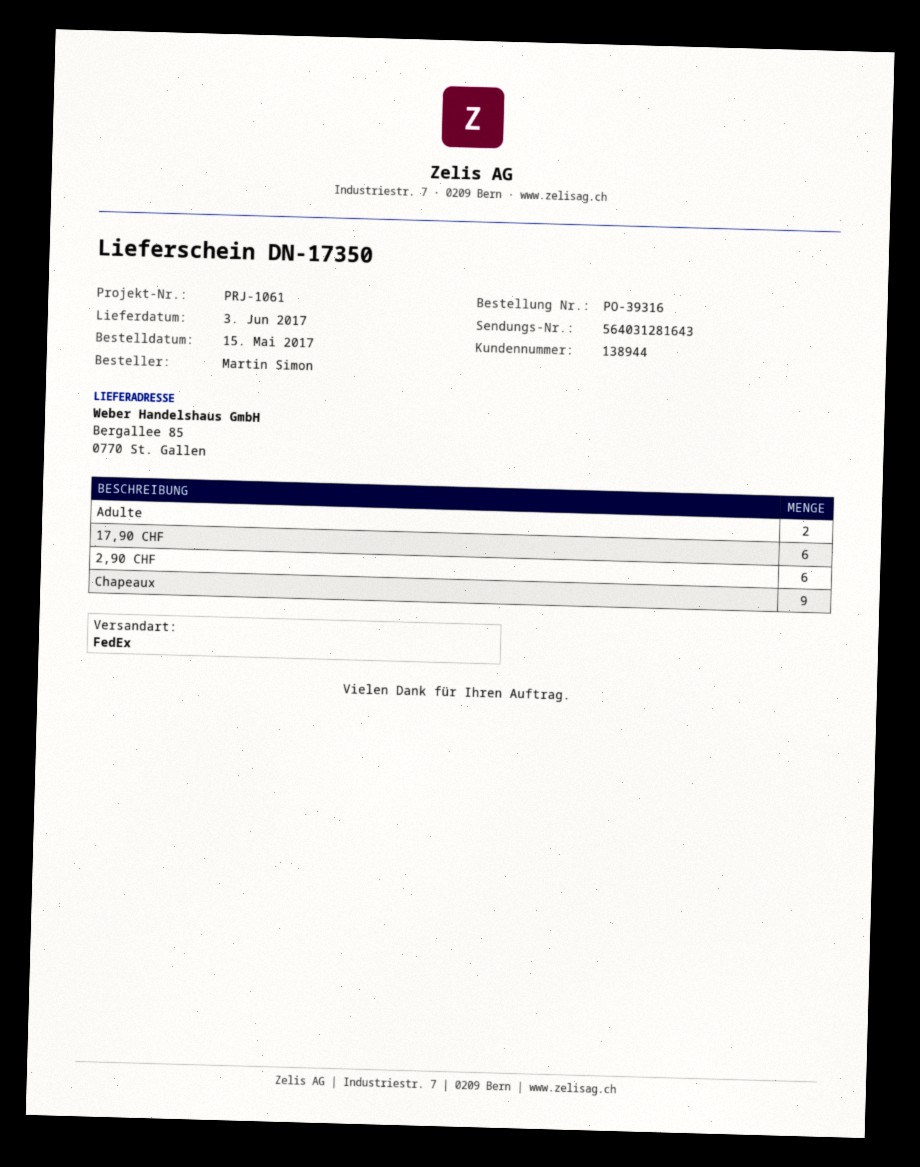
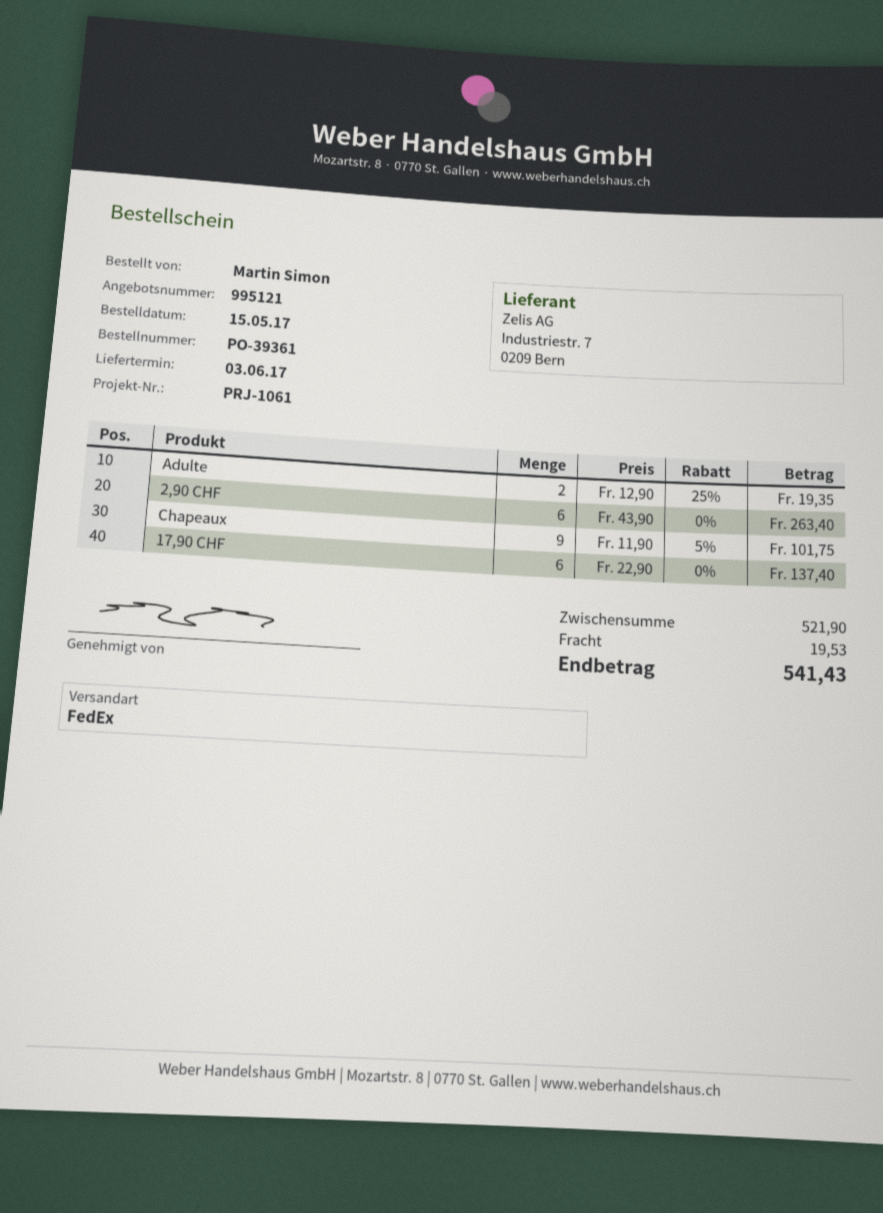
order number: PO-39316 -> PO-39361

